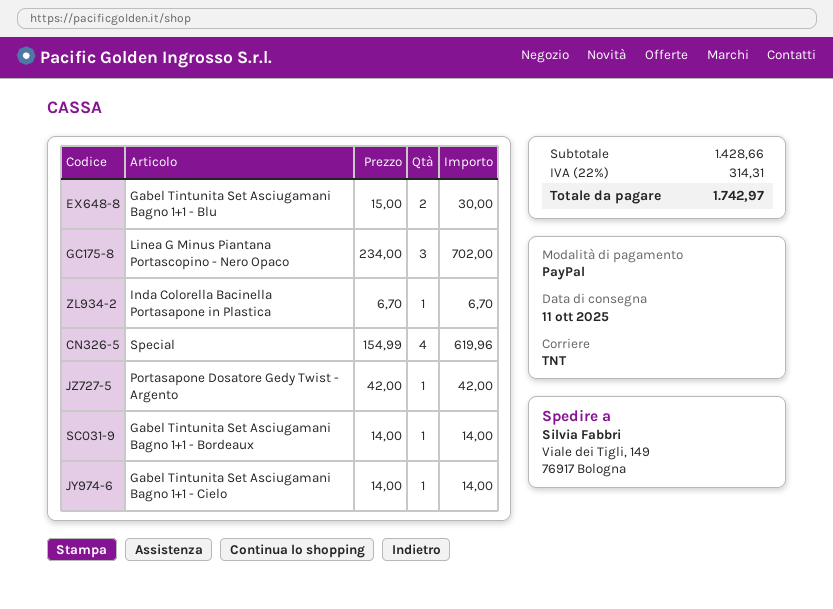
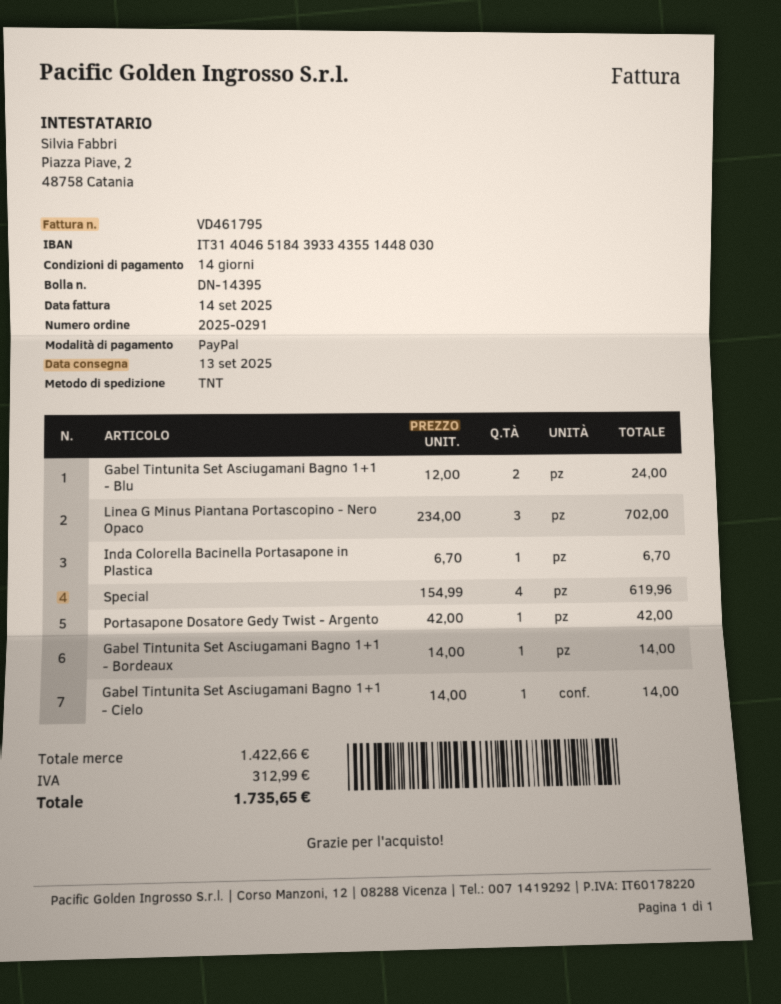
delivery date: 2025-10-11 -> 2025-09-13
Gabel Tintunita Set Asciugamani Bagno 1+1 - Blu: 2 x 15.00 = 30.00 -> 2 x 12.00 = 24.00
subtotal: 1428.66 -> 1422.66
tax: 314.31 -> 312.99
total: 1742.97 -> 1735.65

